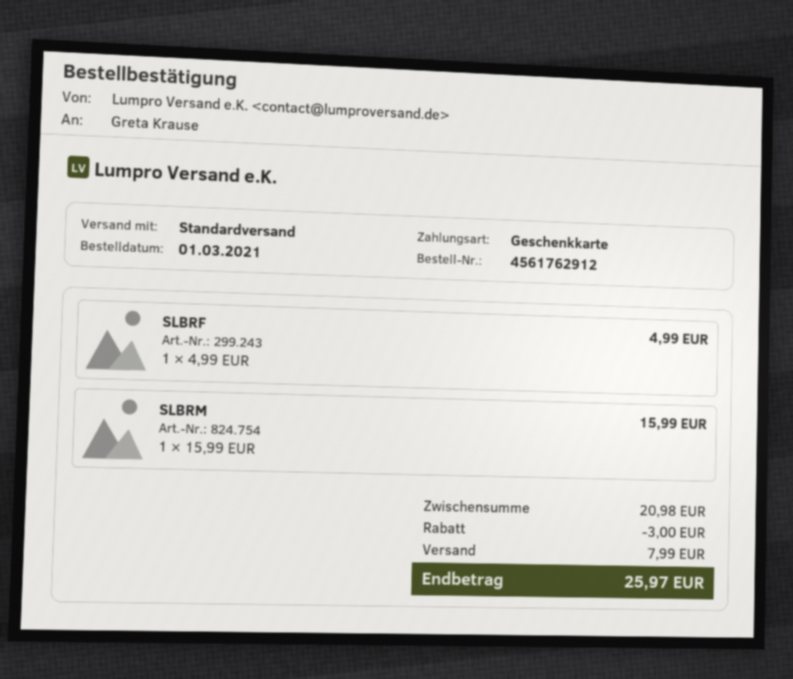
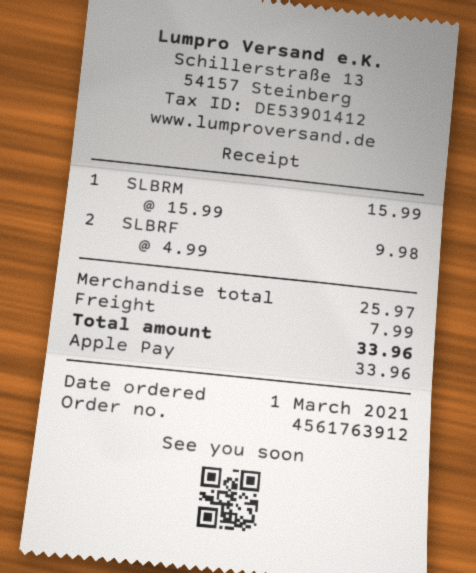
order number: 4561762912 -> 4561763912
payment method: gift card -> Apple Pay
SLBRF: 1 x 4.99 = 4.99 -> 2 x 4.99 = 9.98
subtotal: 20.98 -> 25.97
discount: 3.00 -> none
total: 25.97 -> 33.96

